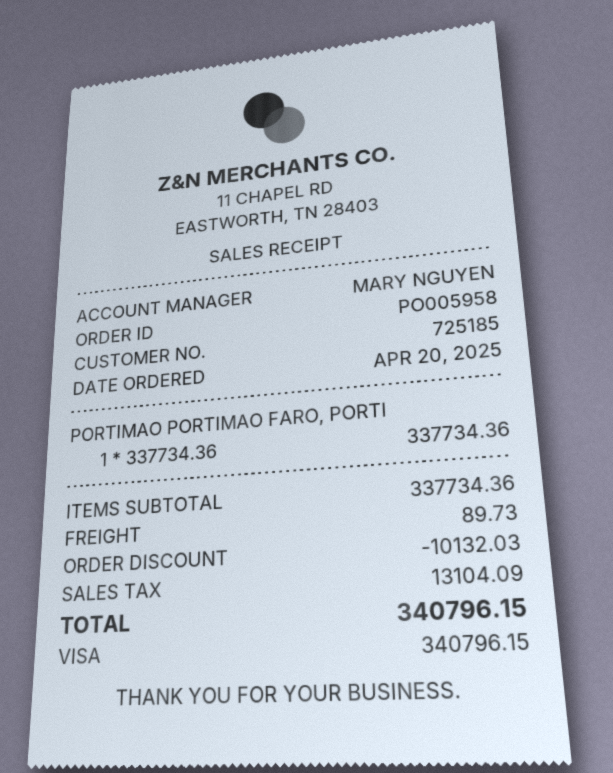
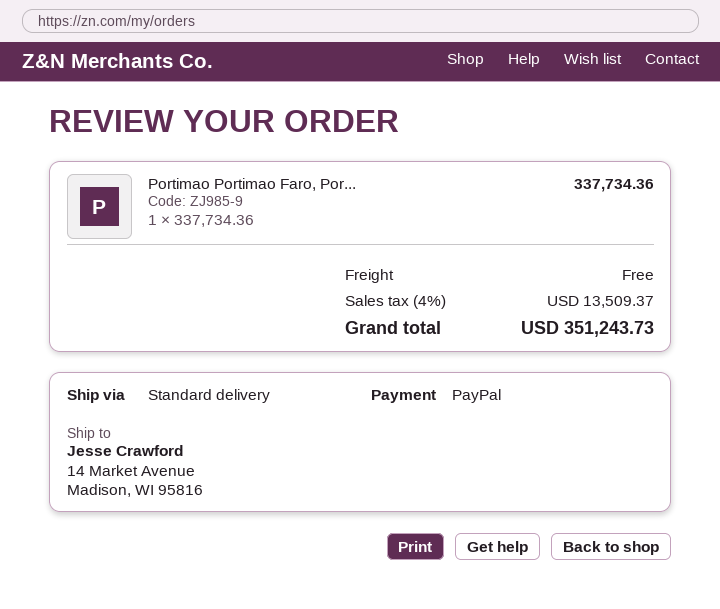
payment method: Visa -> PayPal
discount: 10132.03 -> none
shipping: 89.73 -> 0.00
tax: 13104.09 -> 13509.37
total: 340796.15 -> 351243.73

